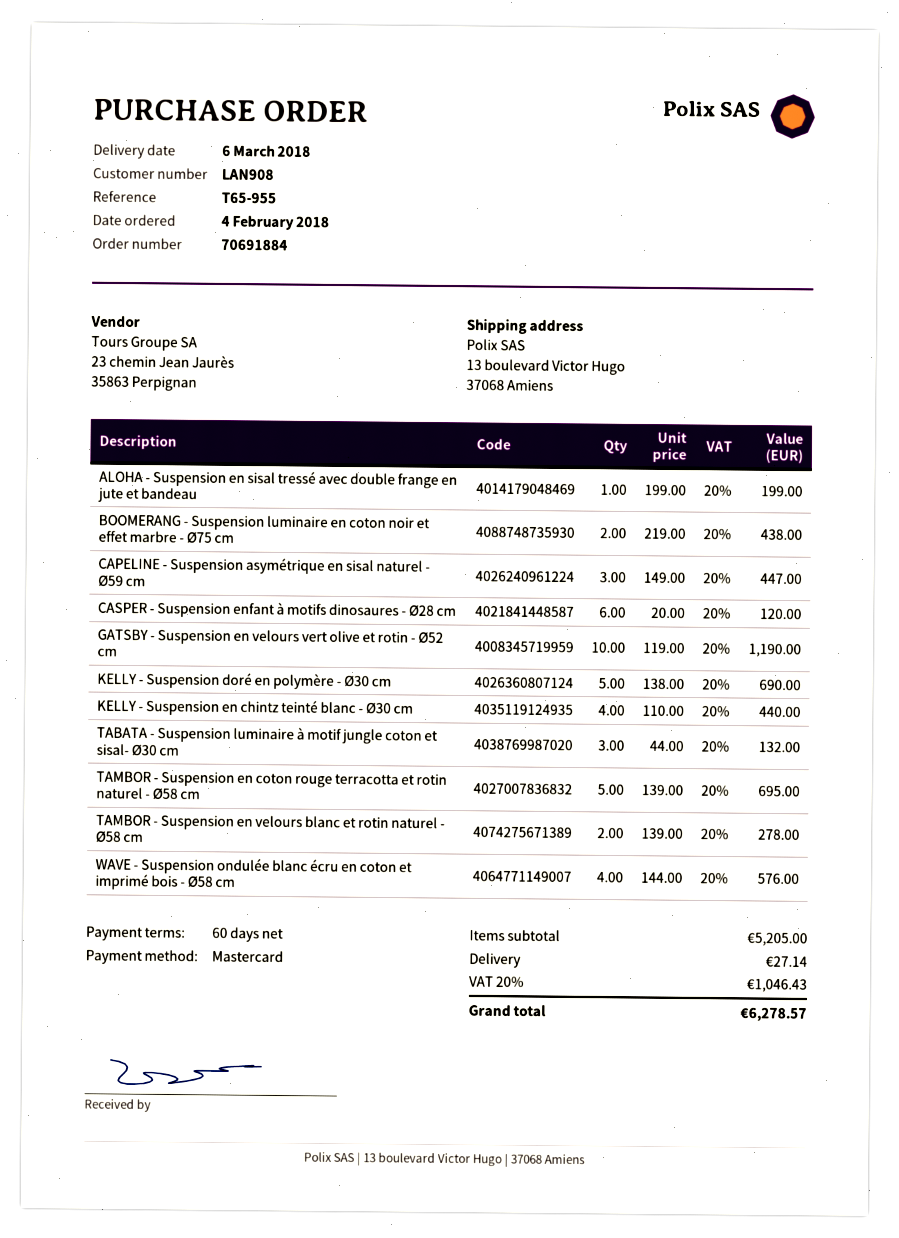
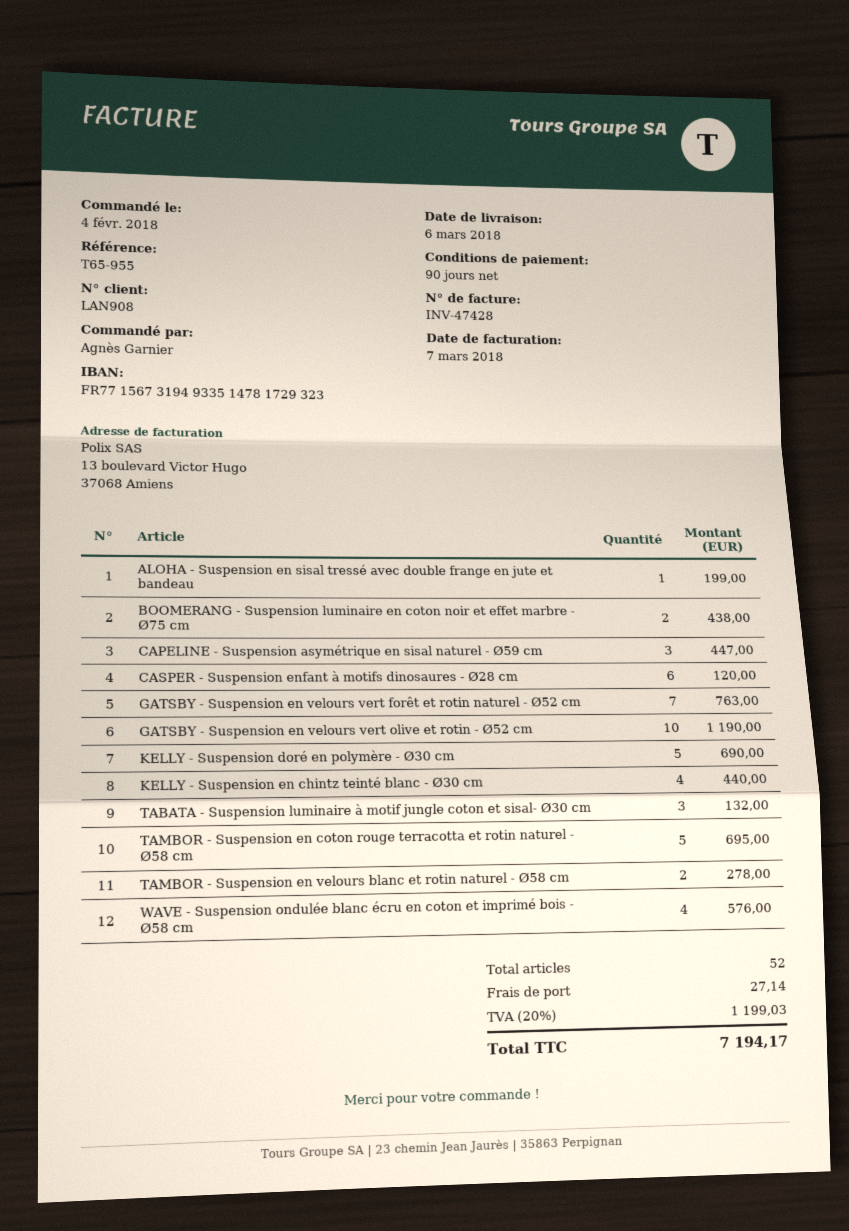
payment terms: 60 days -> 90 days
GATSBY - Suspension en velours vert forêt et rotin naturel - Ø52 cm: none -> 7 for 763.00
tax: 20% = 1046.43 -> 20% = 1199.03
total: 6278.57 -> 7194.17

